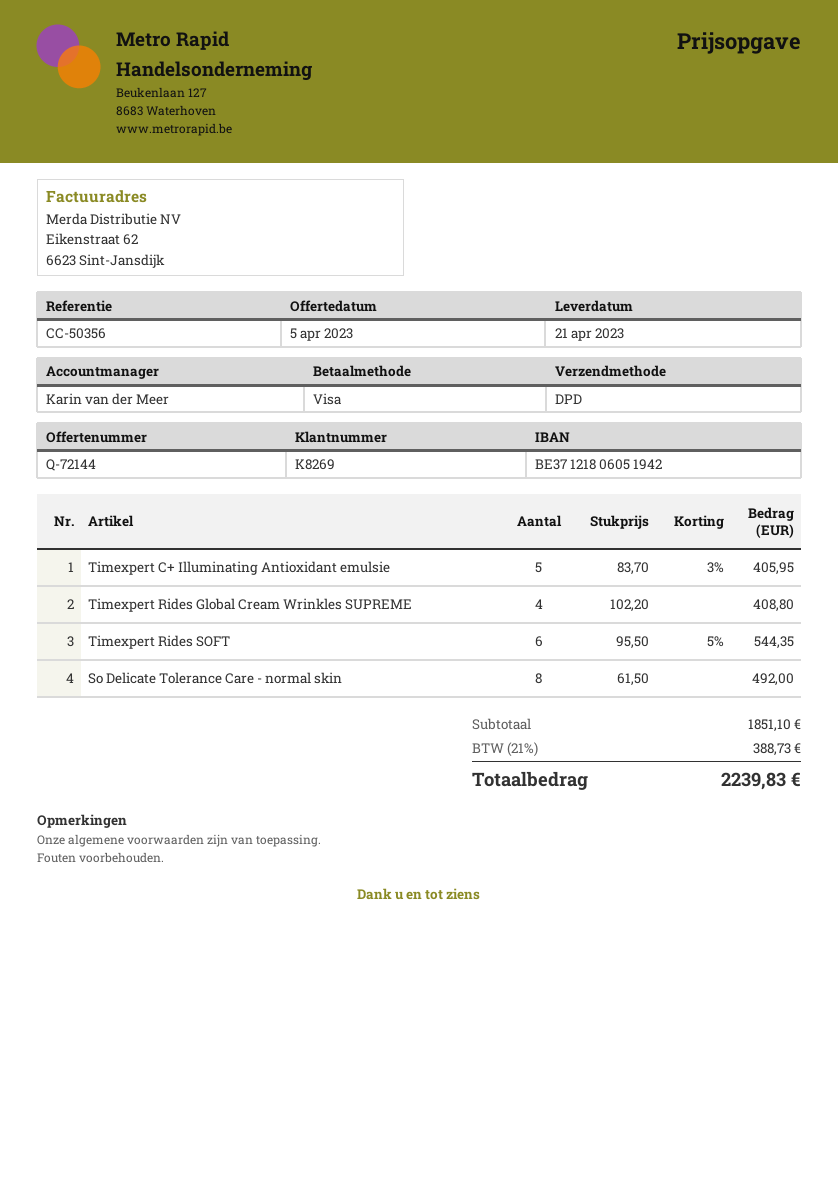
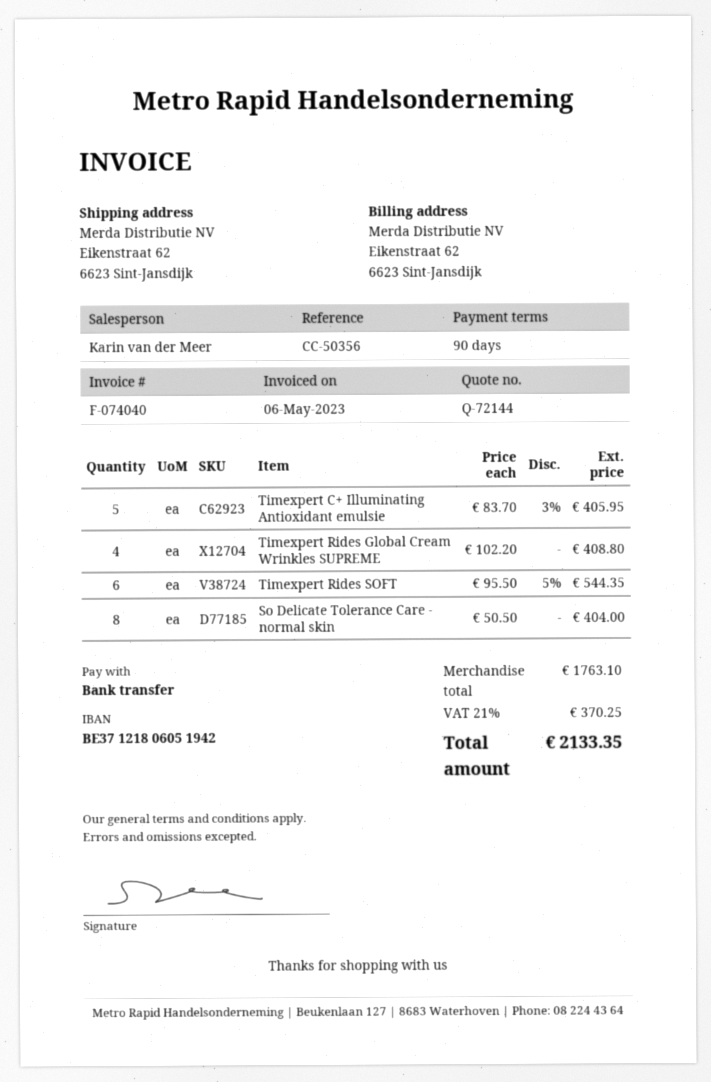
payment method: Visa -> bank transfer
So Delicate Tolerance Care - normal skin: 8 x 61.50 = 492.00 -> 8 x 50.50 = 404.00
subtotal: 1851.10 -> 1763.10
tax: 21% = 388.73 -> 21% = 370.25
total: 2239.83 -> 2133.35

